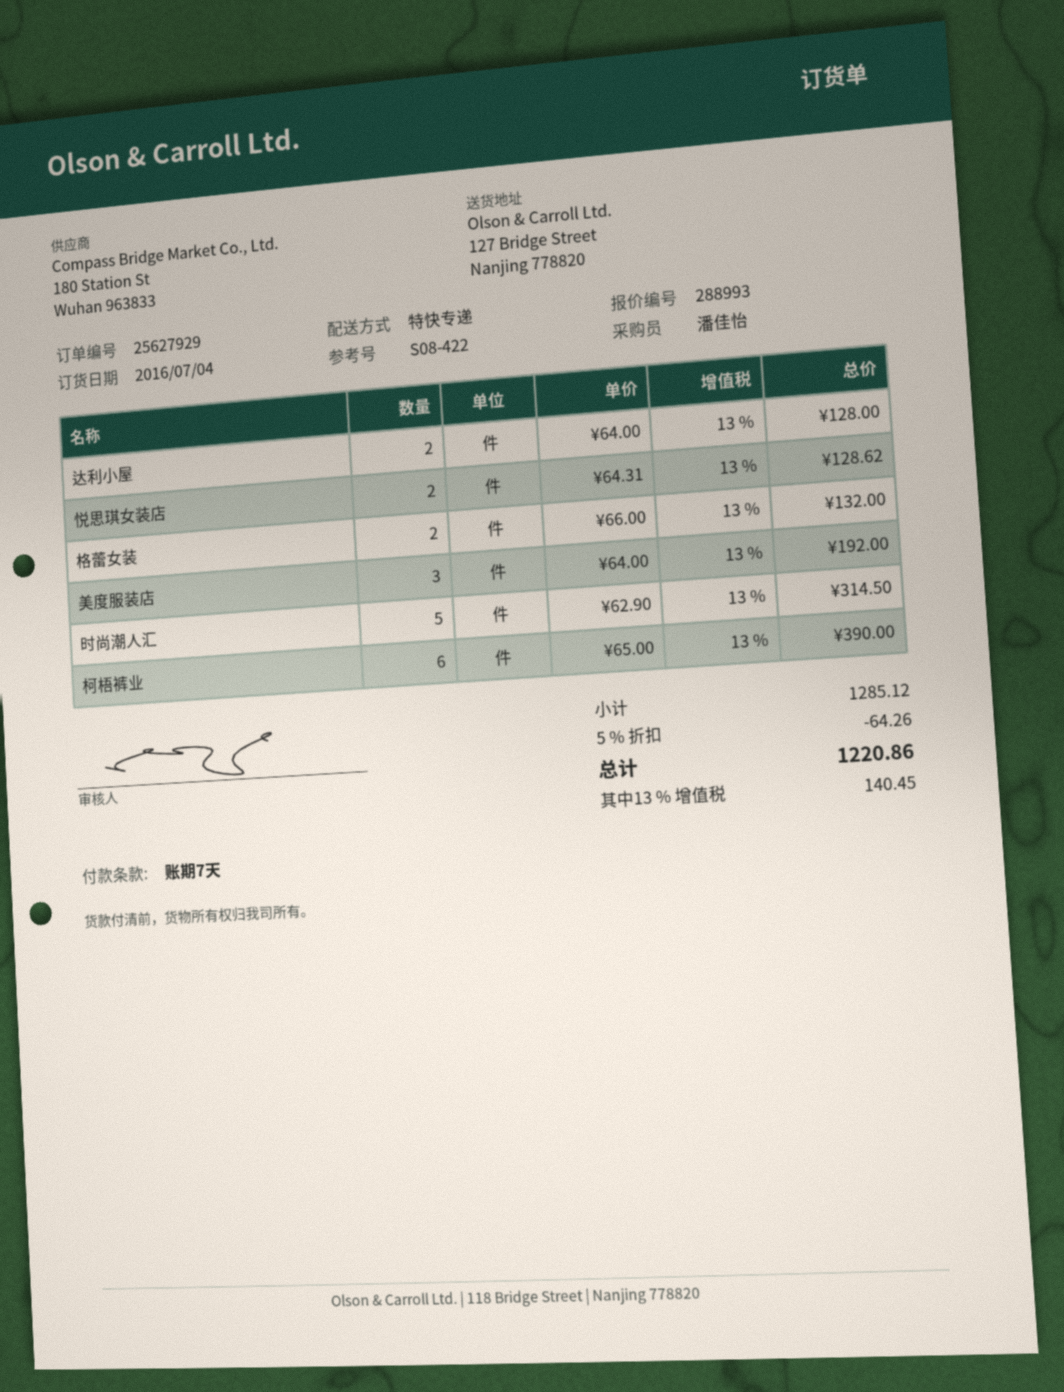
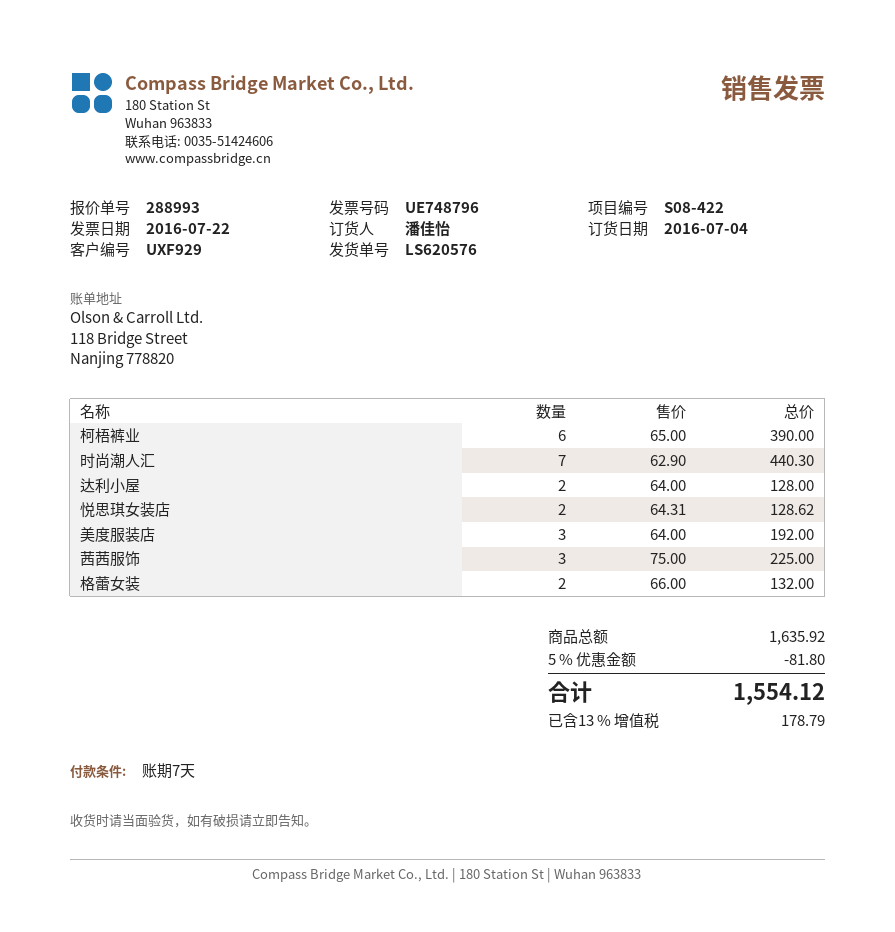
时尚潮人汇: 5 x 62.90 = 314.50 -> 7 x 62.90 = 440.30
茜茜服饰: none -> 3 x 75.00 = 225.00
subtotal: 1285.12 -> 1635.92
discount: 5% = 64.26 -> 5% = 81.80
tax: 13% = 140.45 -> 13% = 178.79
total: 1220.86 -> 1554.12

